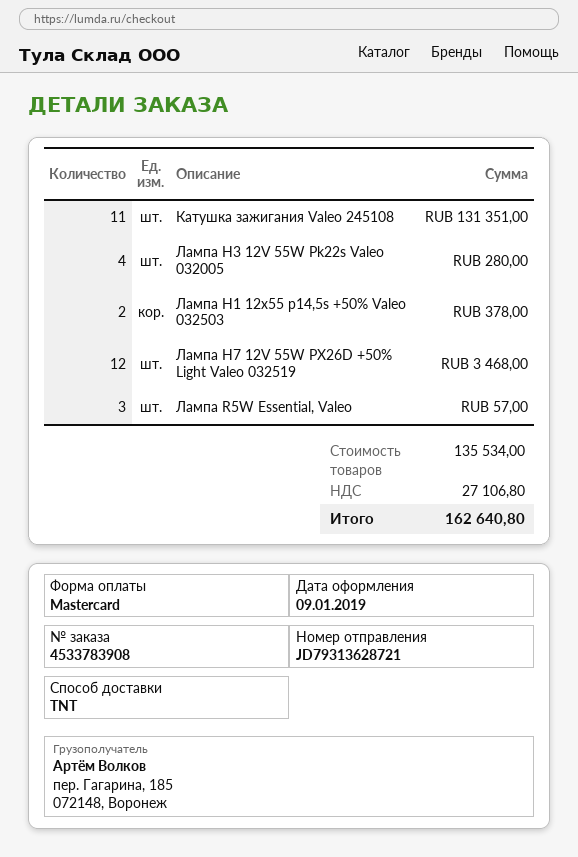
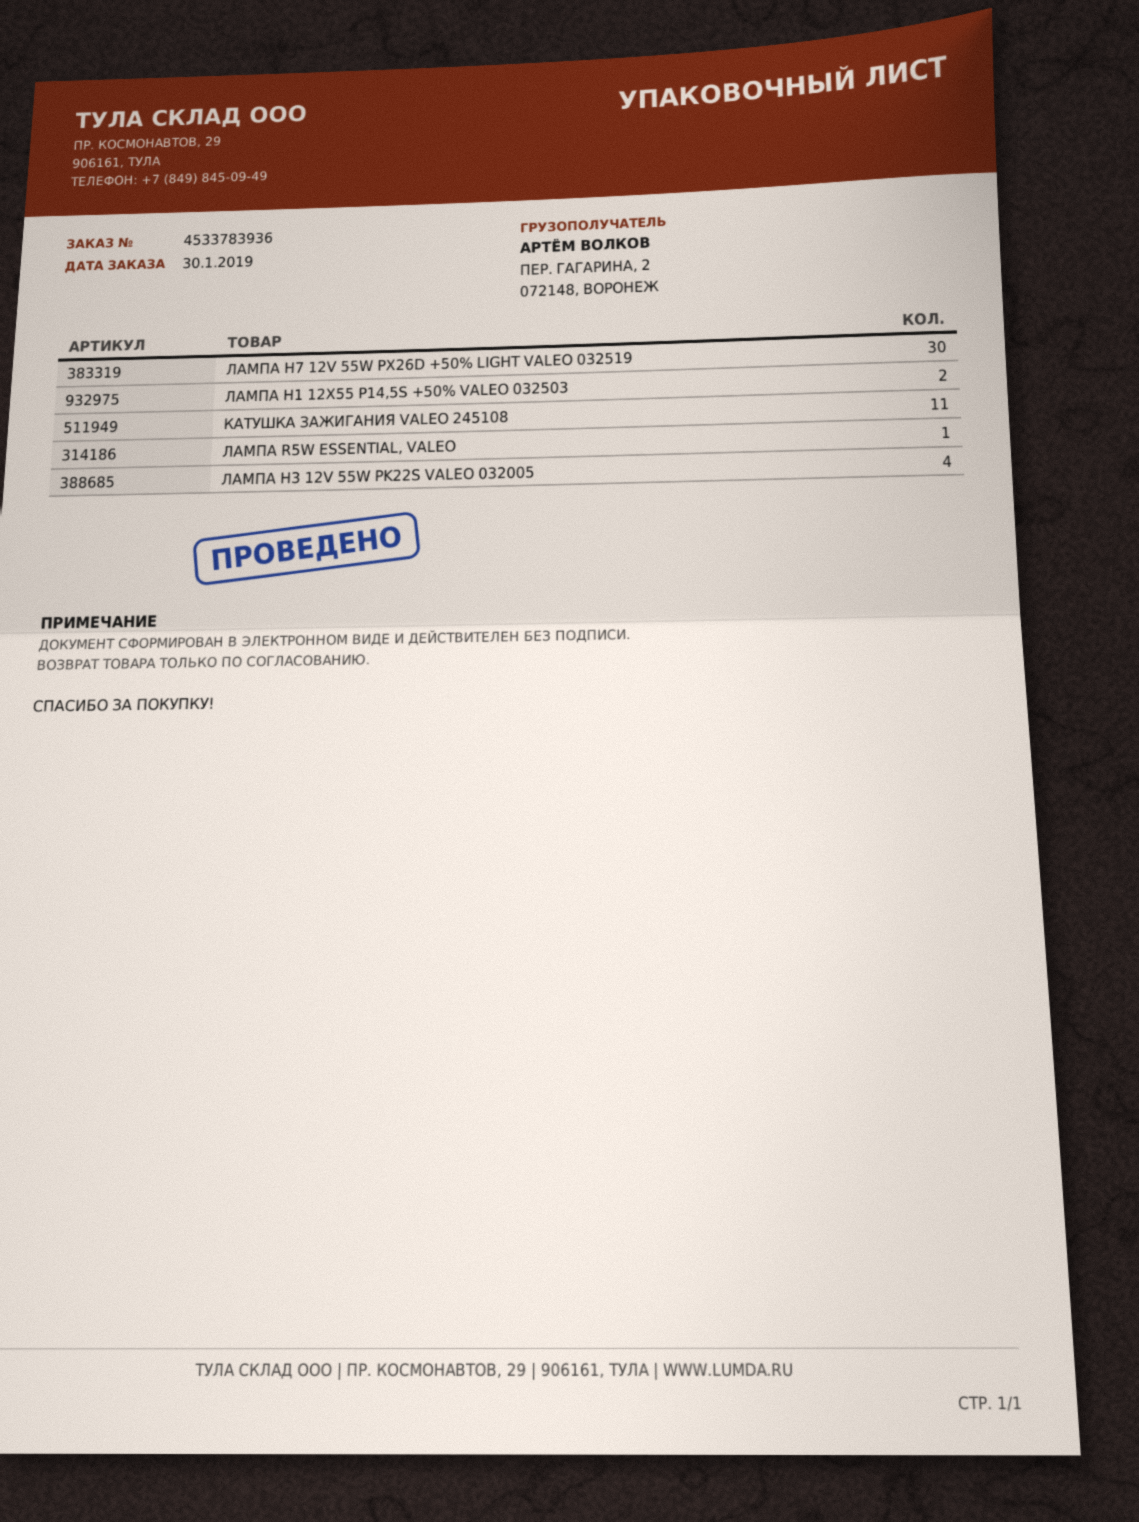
order number: 4533783908 -> 4533783936
order date: 2019-01-09 -> 2019-01-30
ship to: пер. Гагарина, 185, 072148, Воронеж -> ПЕР. ГАГАРИНА, 2, 072148, ВОРОНЕЖ
Лампа H7 12V 55W PX26D +50% Light Valeo 032519: 12 -> 30
Лампа R5W Essential, Valeo: 3 -> 1

